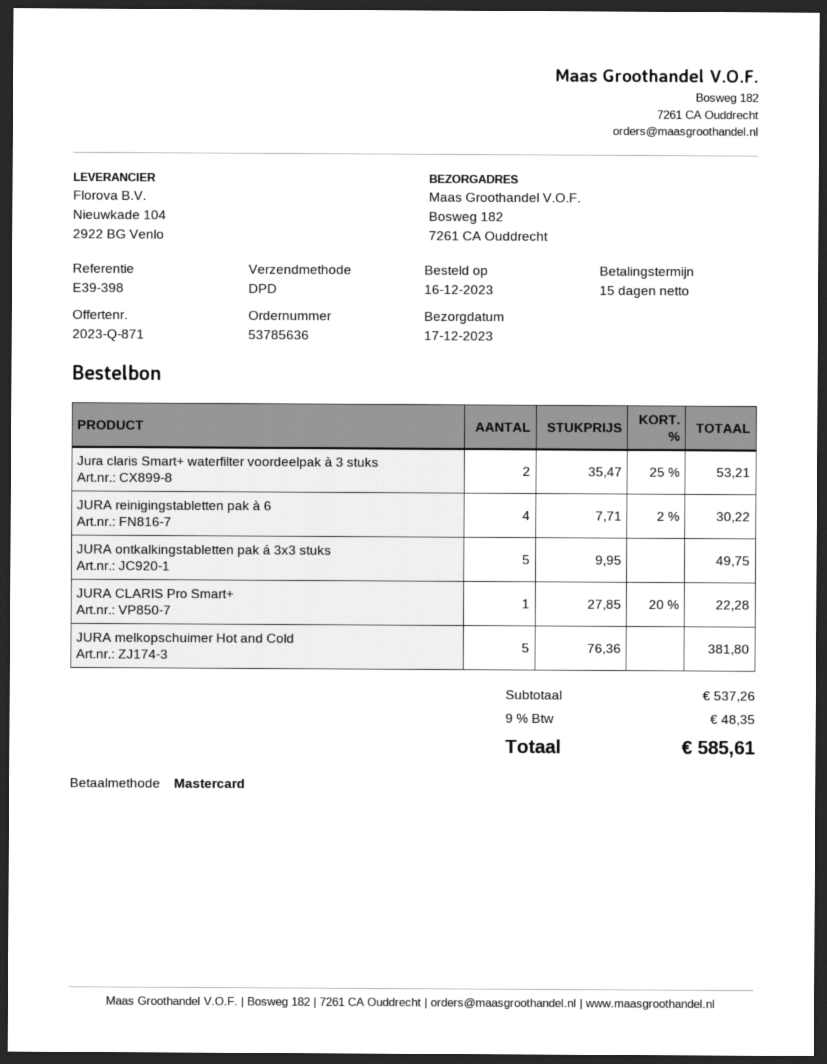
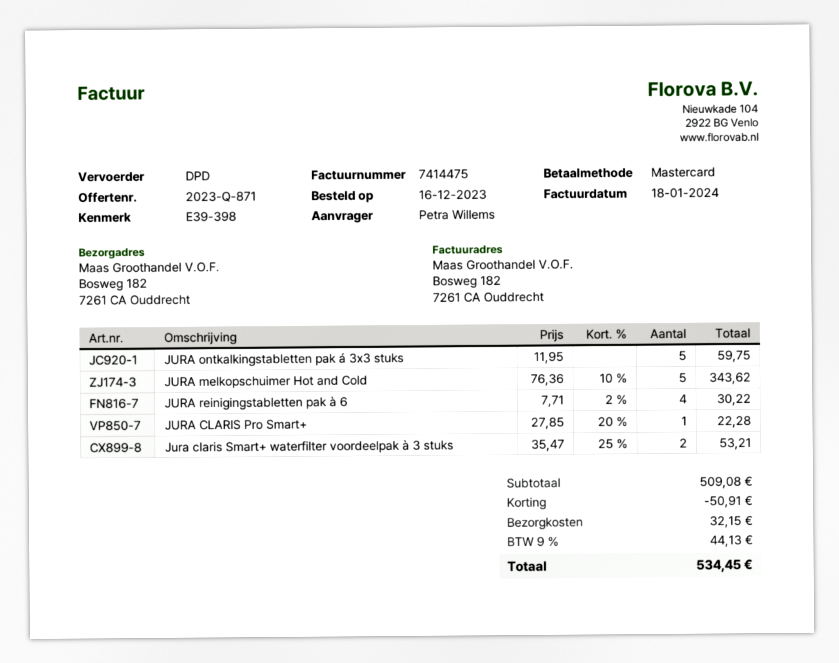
JURA ontkalkingstabletten pak á 3x3 stuks: 5 x 9.95 = 49.75 -> 5 x 11.95 = 59.75
JURA melkopschuimer Hot and Cold: 5 x 76.36 = 381.80 -> 5 x 76.36 - 10% = 343.62
subtotal: 537.26 -> 509.08
discount: none -> 50.91
shipping: none -> 32.15
tax: 9% = 48.35 -> 9% = 44.13
total: 585.61 -> 534.45

